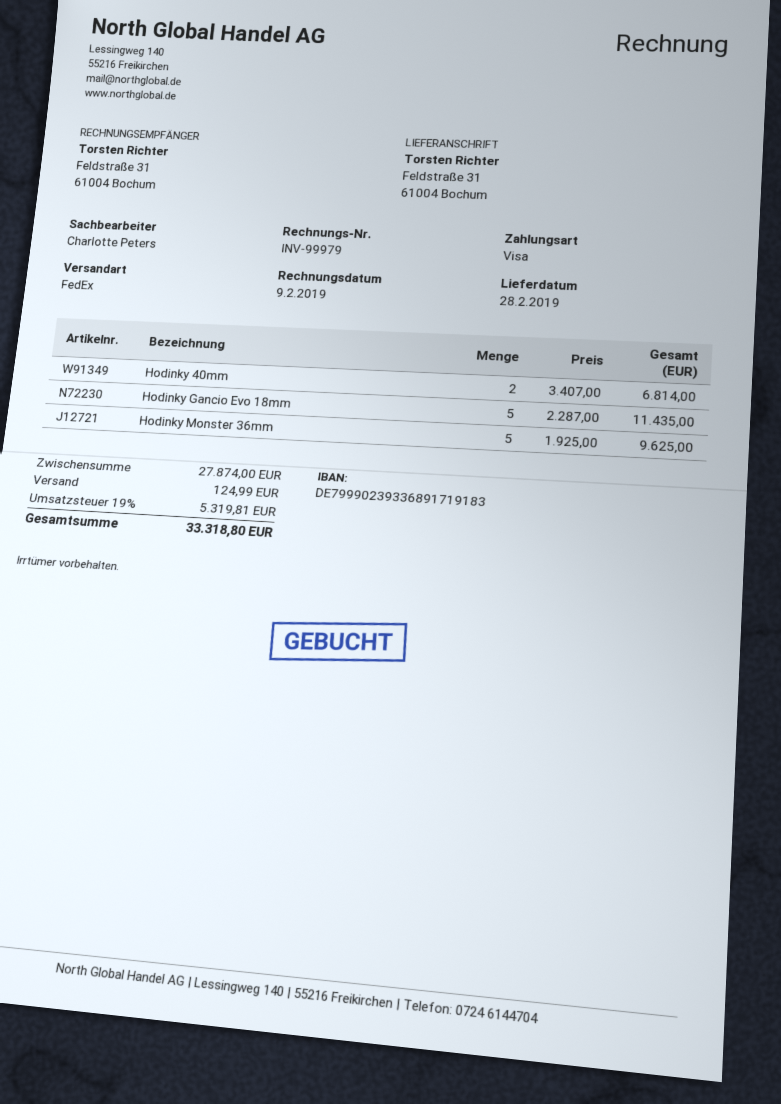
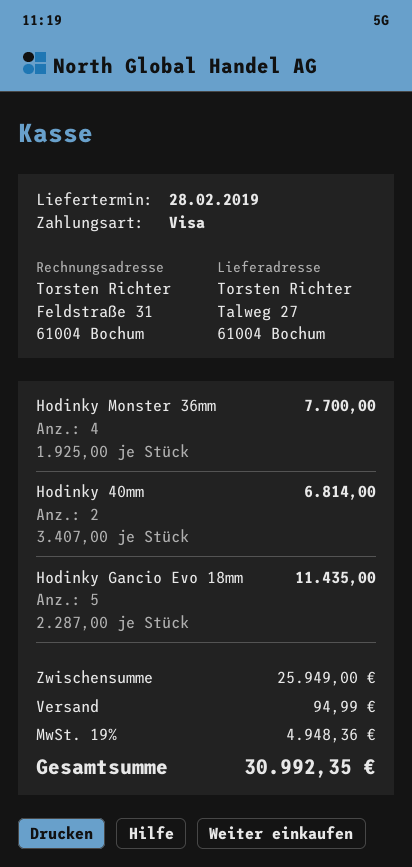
ship to: Feldstraße 31, 61004 Bochum -> Talweg 27, 61004 Bochum
Hodinky Monster 36mm: 5 x 1925.00 = 9625.00 -> 4 x 1925.00 = 7700.00
subtotal: 27874.00 -> 25949.00
shipping: 124.99 -> 94.99
tax: 19% = 5319.81 -> 19% = 4948.36
total: 33318.80 -> 30992.35

